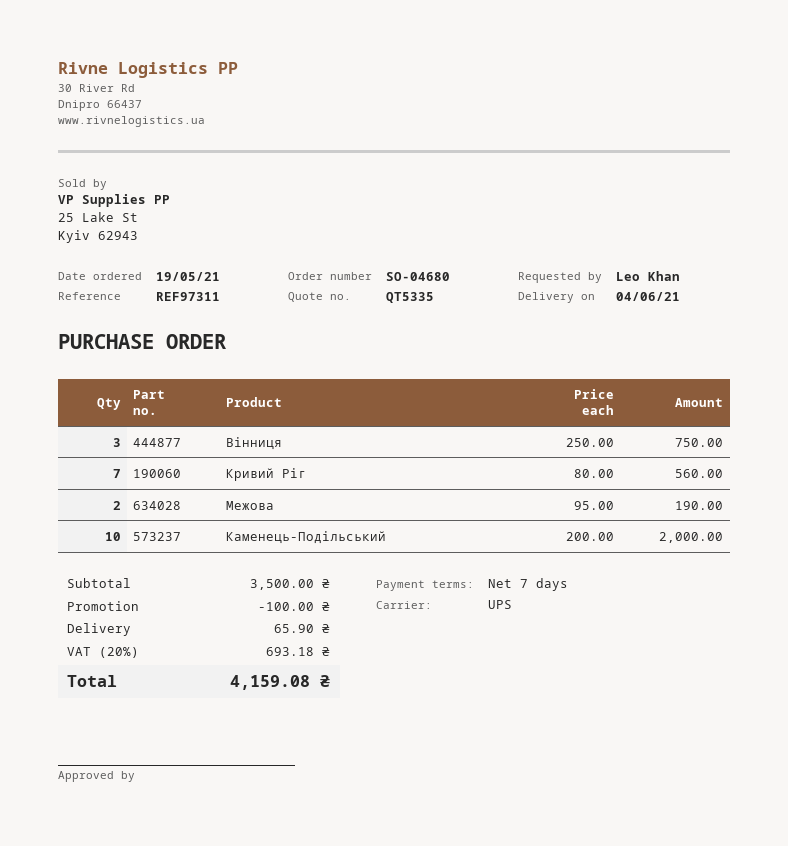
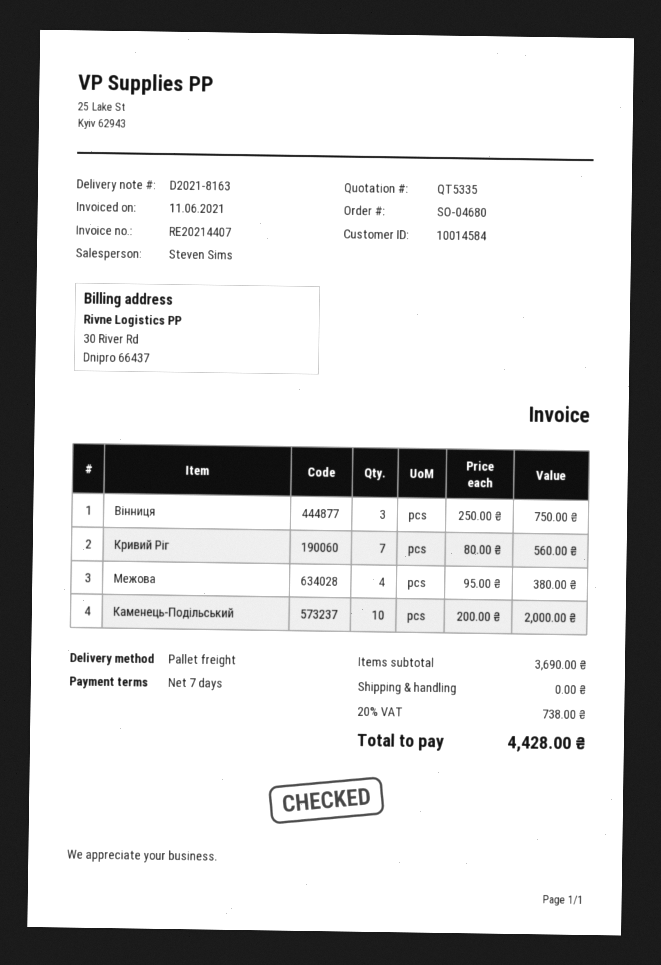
shipping method: UPS -> pallet freight
Межова: 2 x 95.00 = 190.00 -> 4 x 95.00 = 380.00
subtotal: 3500.00 -> 3690.00
discount: 100.00 -> none
shipping: 65.90 -> 0.00
tax: 20% = 693.18 -> 20% = 738.00
total: 4159.08 -> 4428.00

